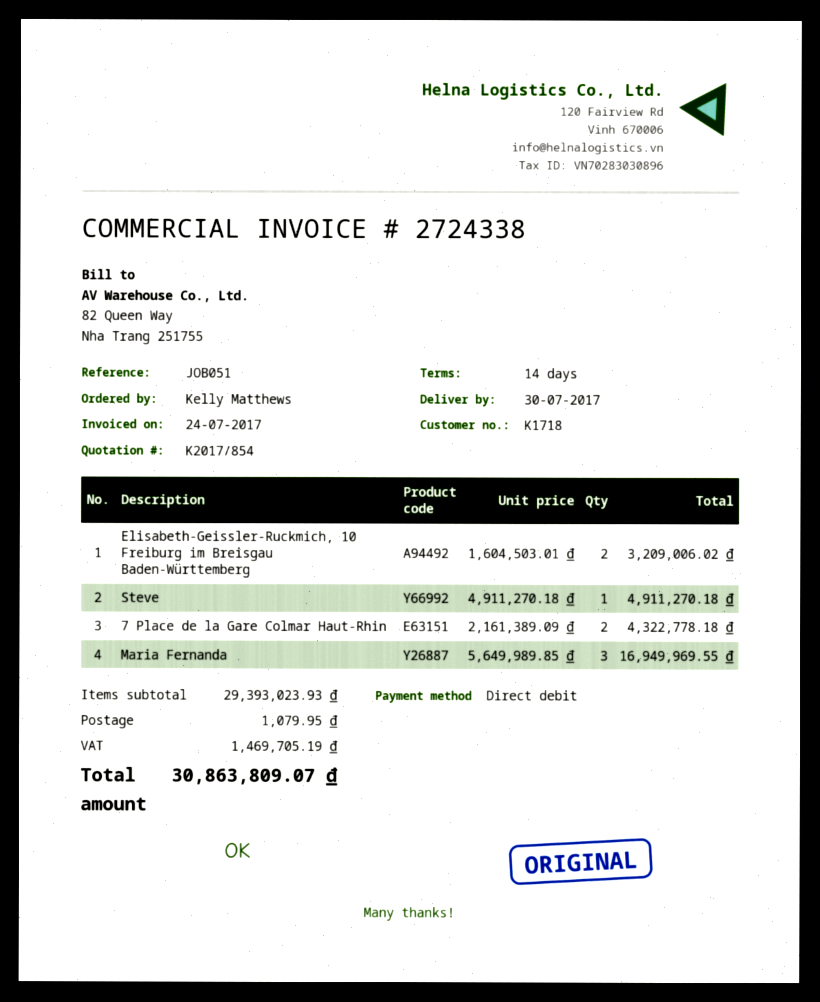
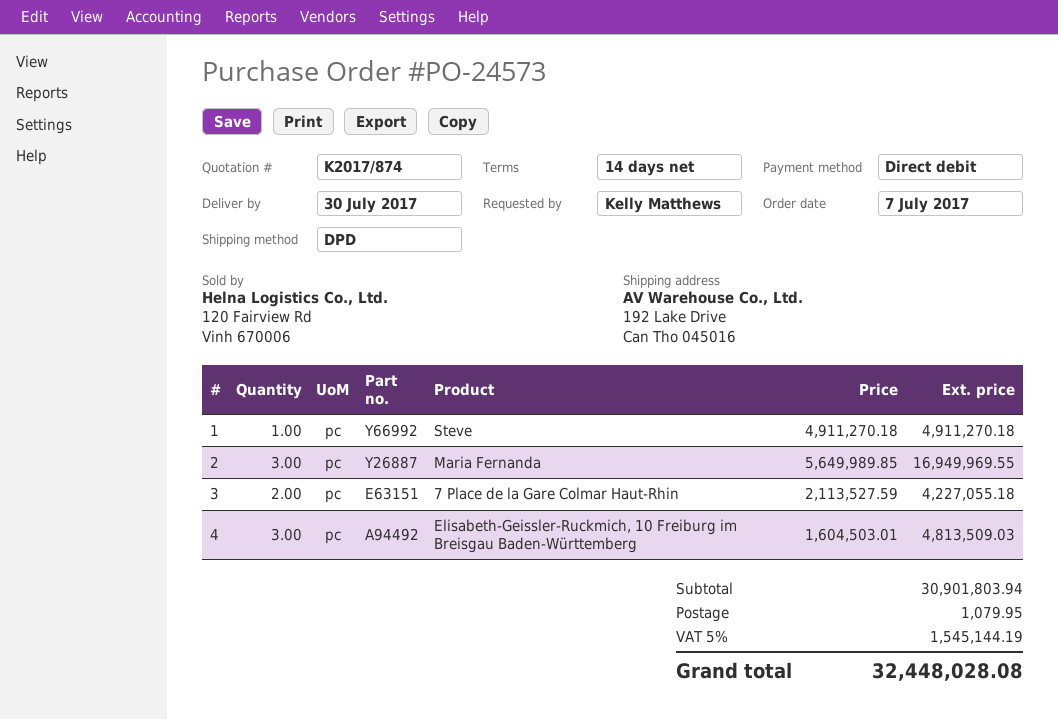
quote number: K2017/854 -> K2017/874
Elisabeth-Geissler-Ruckmich, 10 Freiburg im Breisgau Baden-Württemberg: 2 x 1604503.01 = 3209006.02 -> 3 x 1604503.01 = 4813509.03
7 Place de la Gare Colmar Haut-Rhin: 2 x 2161389.09 = 4322778.18 -> 2 x 2113527.59 = 4227055.18
subtotal: 29393023.93 -> 30901803.94
tax: 1469705.19 -> 1545144.19
total: 30863809.07 -> 32448028.08

